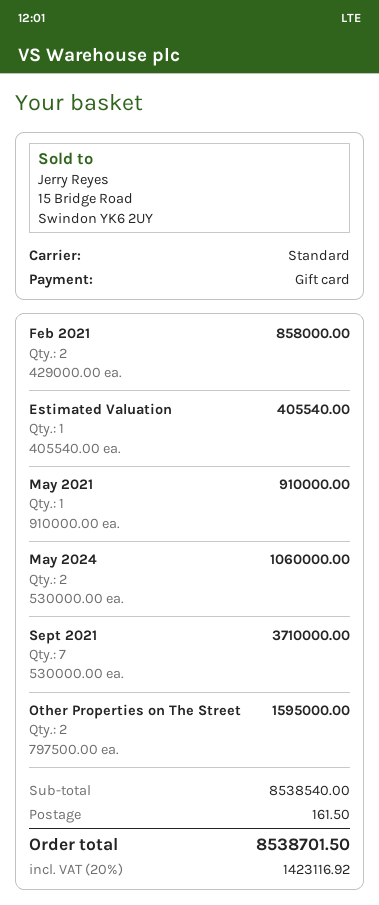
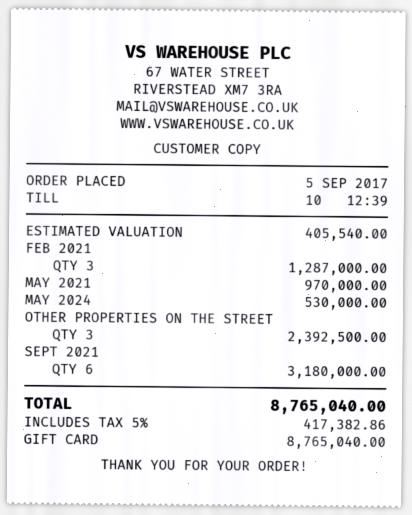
Feb 2021: 2 for 858000.00 -> 3 for 1287000.00
May 2021: 1 for 910000.00 -> 1 for 970000.00
May 2024: 2 for 1060000.00 -> 1 for 530000.00
Sept 2021: 7 for 3710000.00 -> 6 for 3180000.00
Other Properties on The Street: 2 for 1595000.00 -> 3 for 2392500.00
shipping: 161.50 -> none
tax: 20% = 1423116.92 -> 5% = 417382.86
total: 8538701.50 -> 8765040.00

